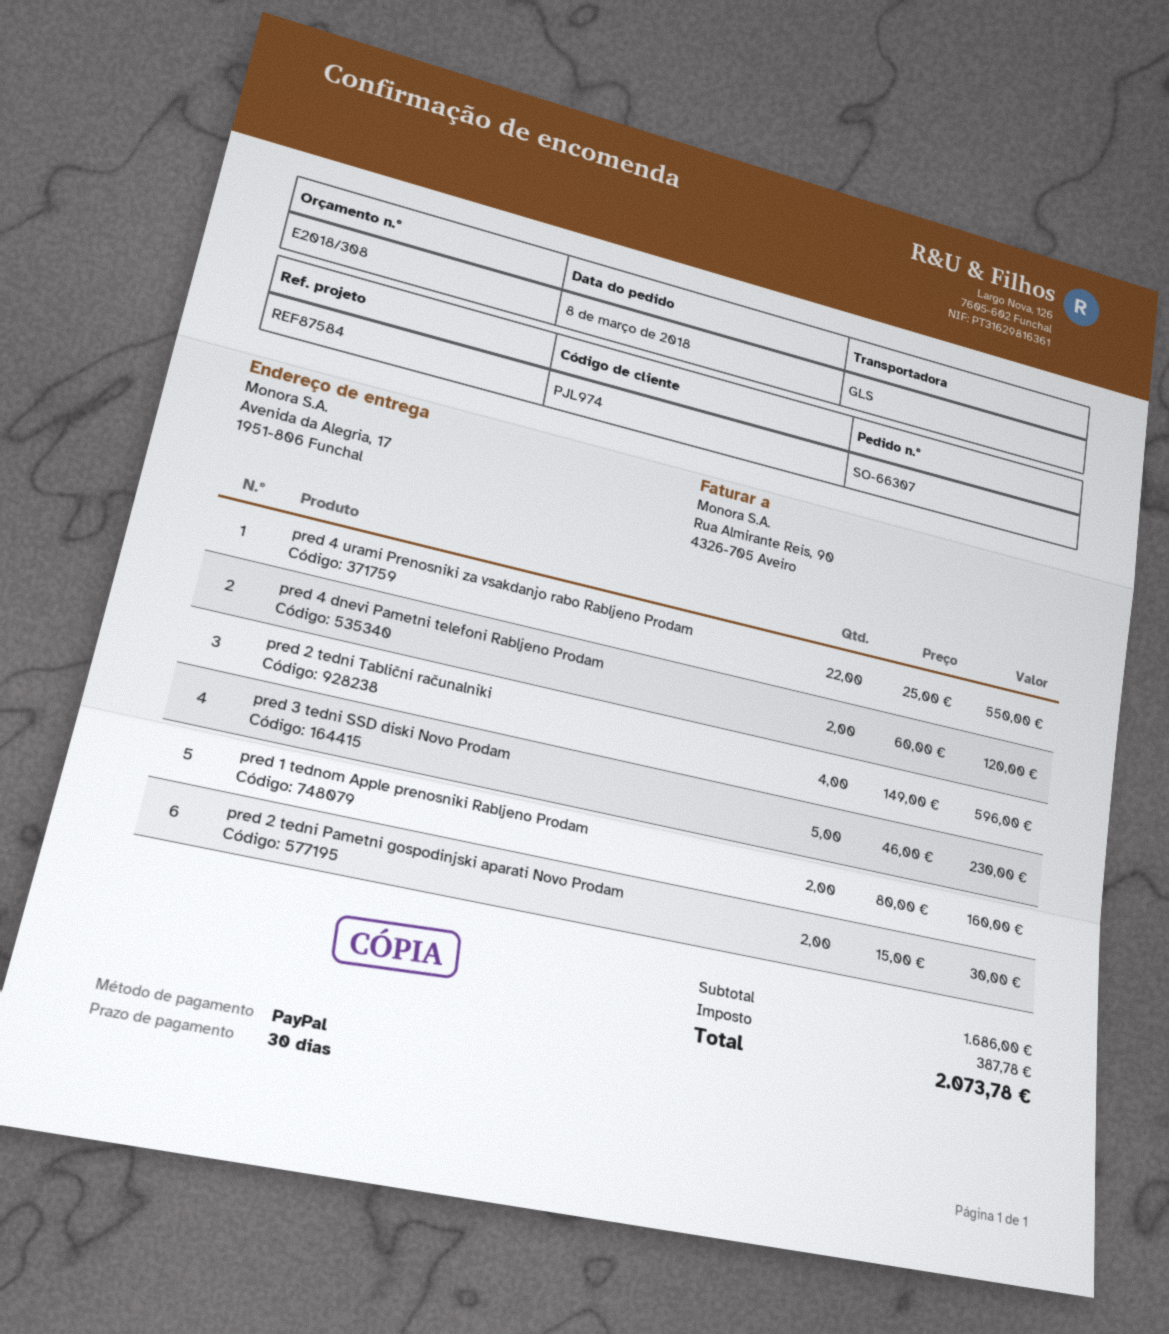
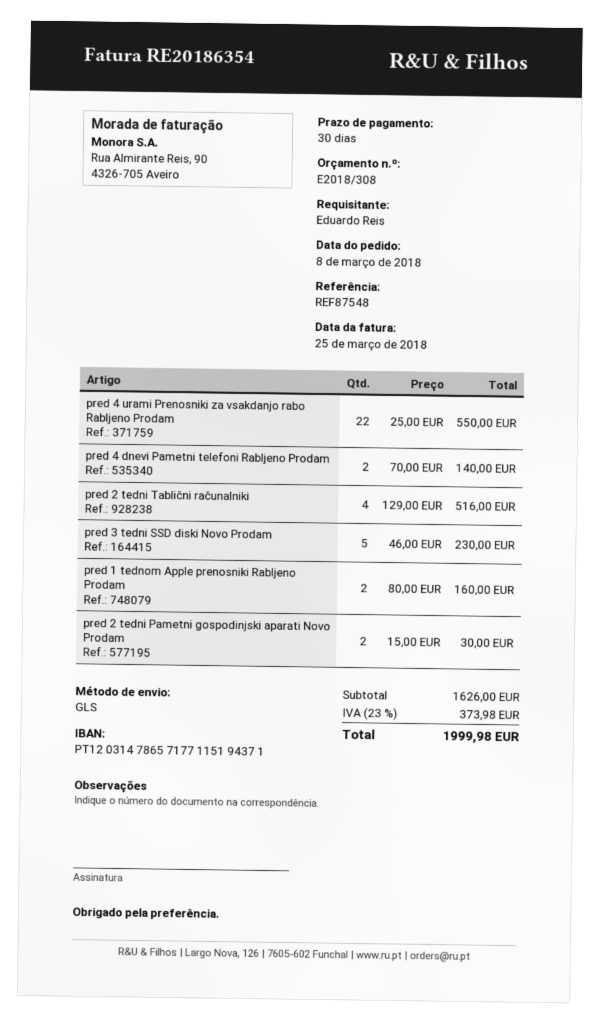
reference: REF87584 -> REF87548
pred 4 dnevi Pametni telefoni Rabljeno Prodam: 2 x 60.00 = 120.00 -> 2 x 70.00 = 140.00
pred 2 tedni Tablični računalniki: 4 x 149.00 = 596.00 -> 4 x 129.00 = 516.00
subtotal: 1686.00 -> 1626.00
tax: 387.78 -> 373.98
total: 2073.78 -> 1999.98

